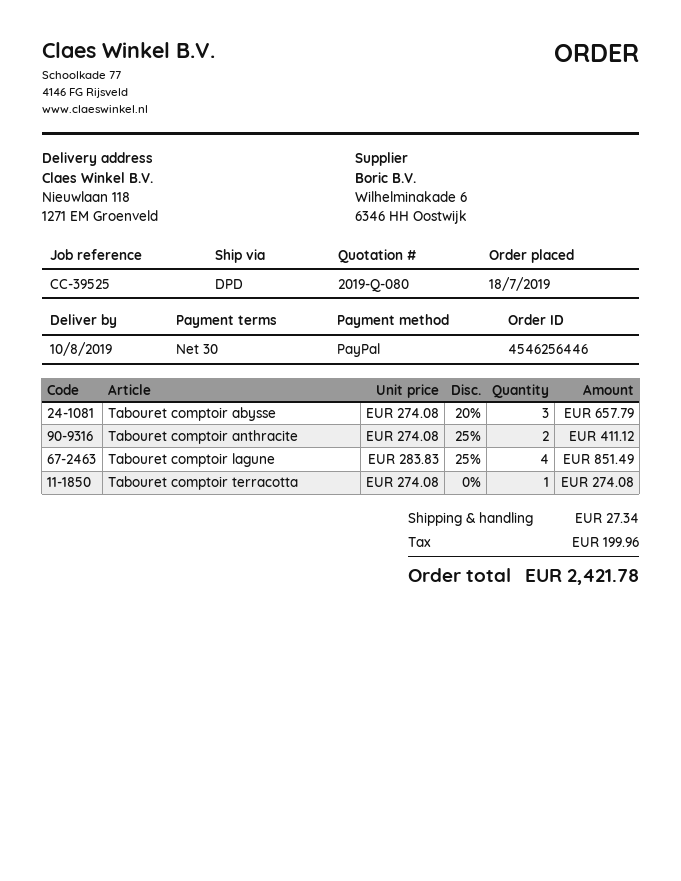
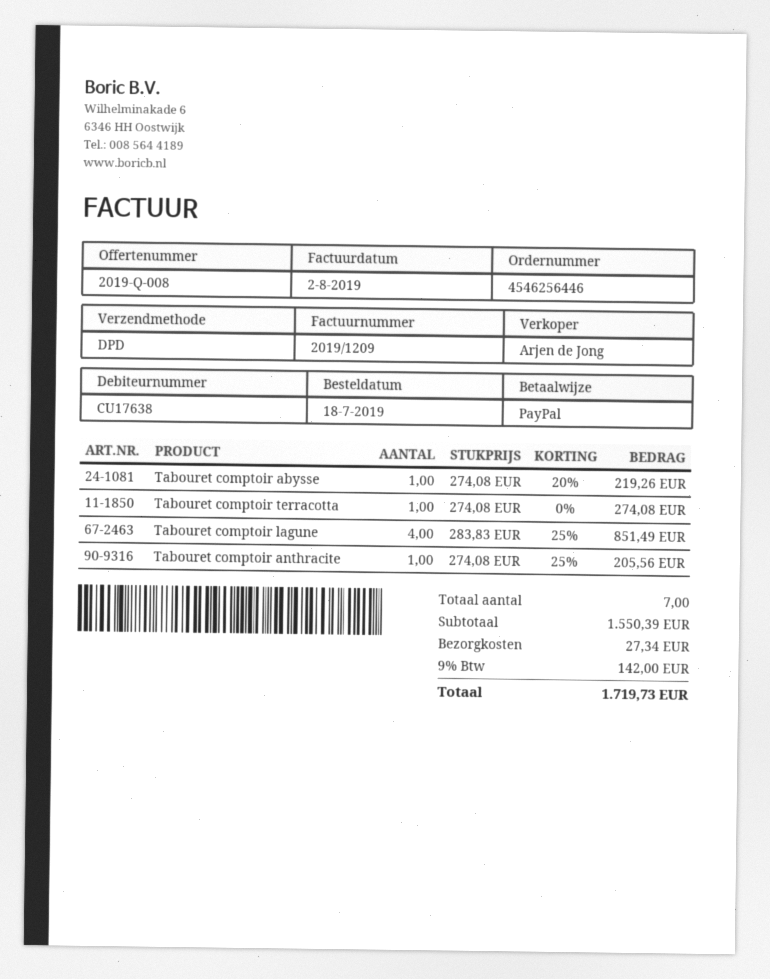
quote number: 2019-Q-080 -> 2019-Q-008
Tabouret comptoir abysse: 3 x 274.08 - 20% = 657.79 -> 1 x 274.08 - 20% = 219.26
Tabouret comptoir anthracite: 2 x 274.08 - 25% = 411.12 -> 1 x 274.08 - 25% = 205.56
tax: 199.96 -> 142.00
total: 2421.78 -> 1719.73

